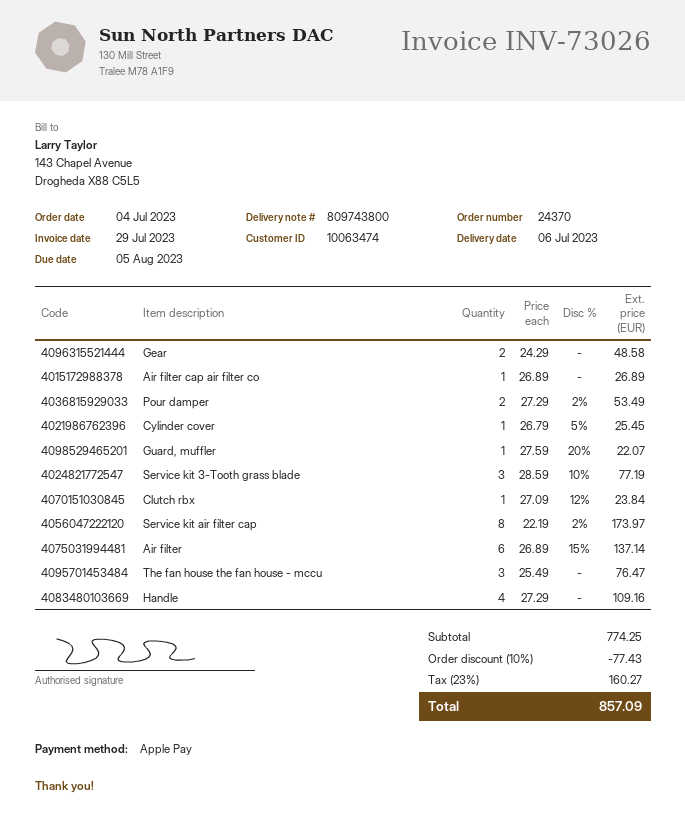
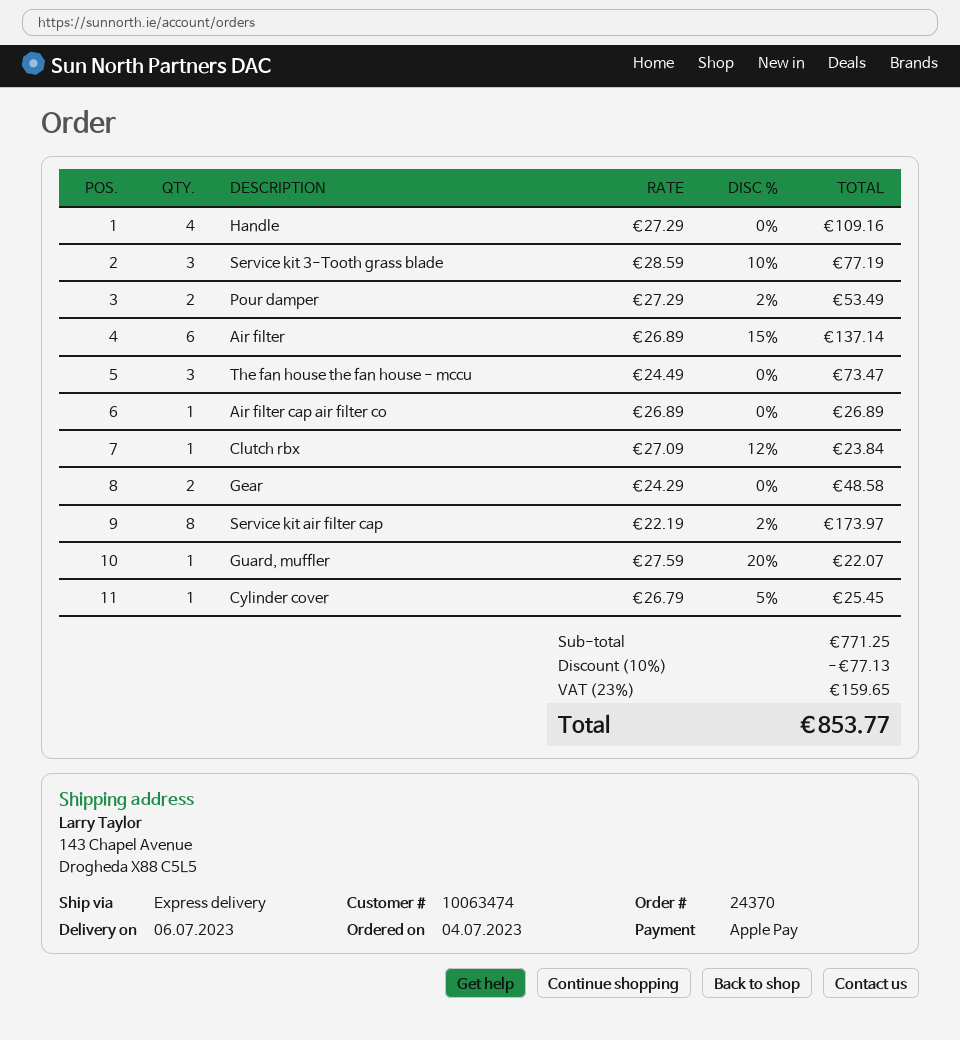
The fan house the fan house - mccu: 3 x 25.49 = 76.47 -> 3 x 24.49 = 73.47
subtotal: 774.25 -> 771.25
discount: 10% = 77.43 -> 10% = 77.13
tax: 23% = 160.27 -> 23% = 159.65
total: 857.09 -> 853.77

